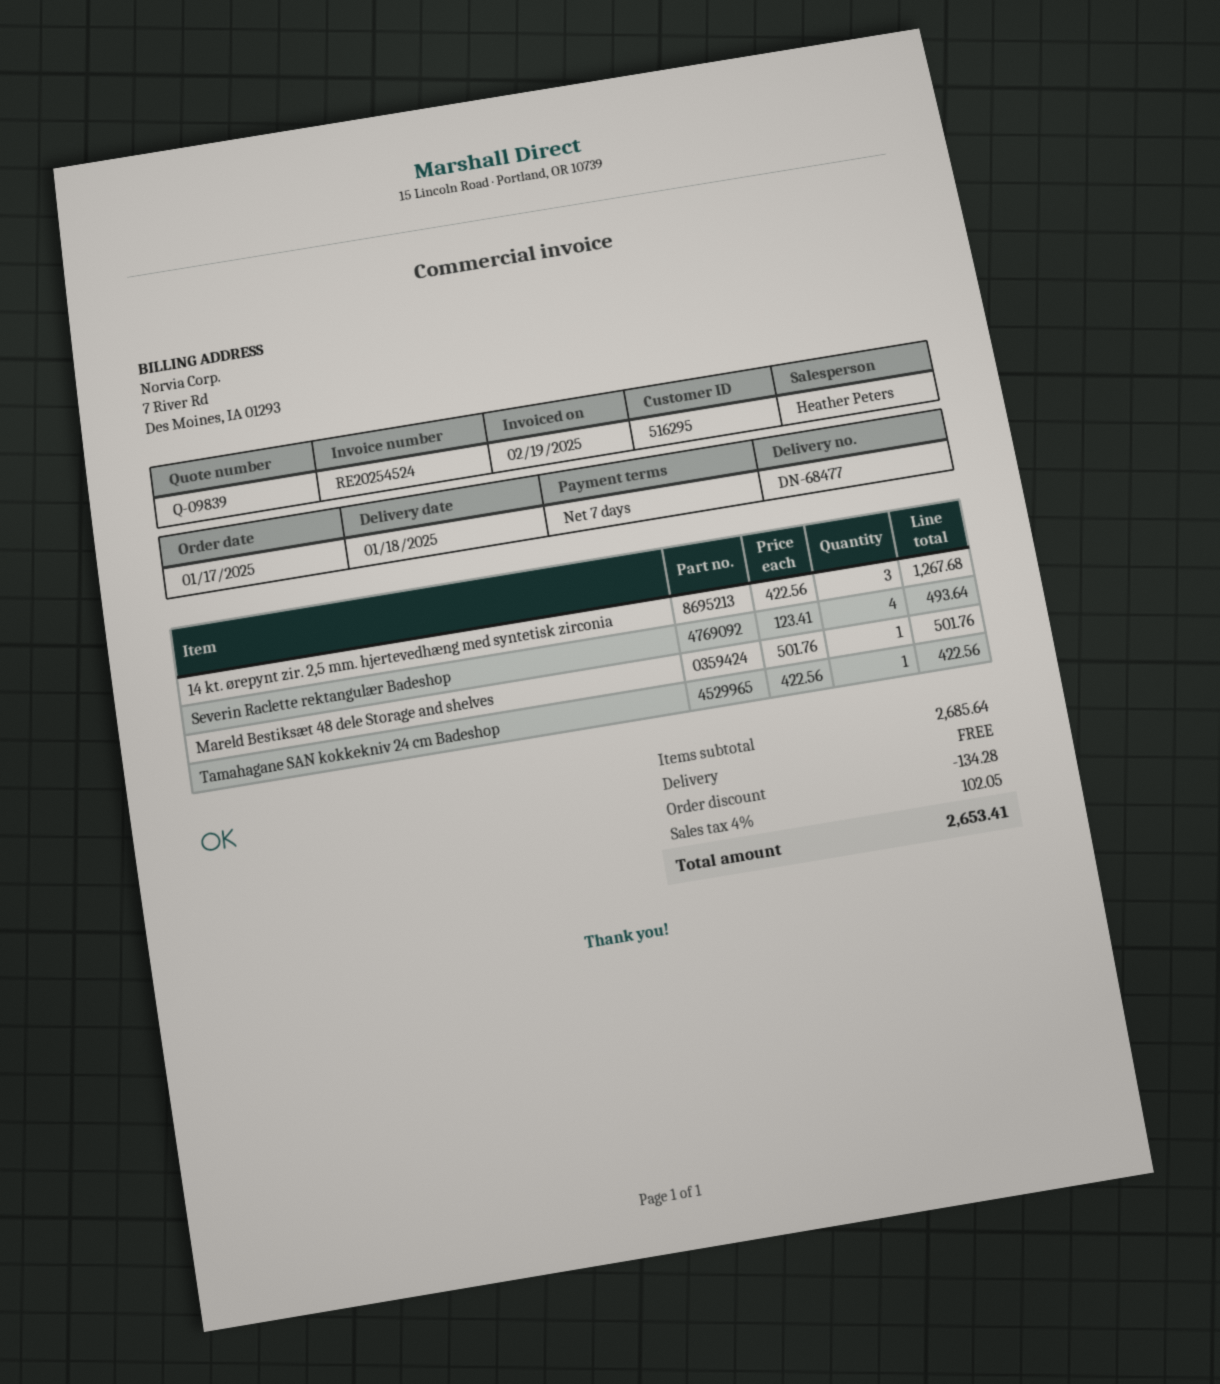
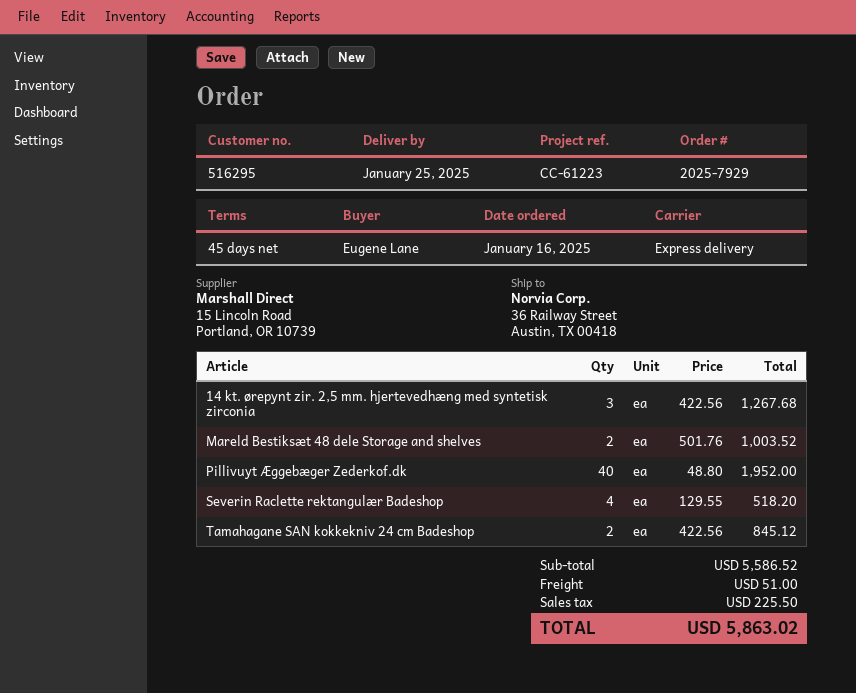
order date: 2025-01-17 -> 2025-01-16
delivery date: 2025-01-18 -> 2025-01-25
payment terms: 7 days -> 45 days
Severin Raclette rektangulær Badeshop: 4 x 123.41 = 493.64 -> 4 x 129.55 = 518.20
Mareld Bestiksæt 48 dele Storage and shelves: 1 x 501.76 = 501.76 -> 2 x 501.76 = 1003.52
Tamahagane SAN kokkekniv 24 cm Badeshop: 1 x 422.56 = 422.56 -> 2 x 422.56 = 845.12
Pillivuyt Æggebæger Zederkof.dk: none -> 40 x 48.80 = 1952.00
subtotal: 2685.64 -> 5586.52
discount: 134.28 -> none
shipping: 0.00 -> 51.00
tax: 102.05 -> 225.50
total: 2653.41 -> 5863.02

